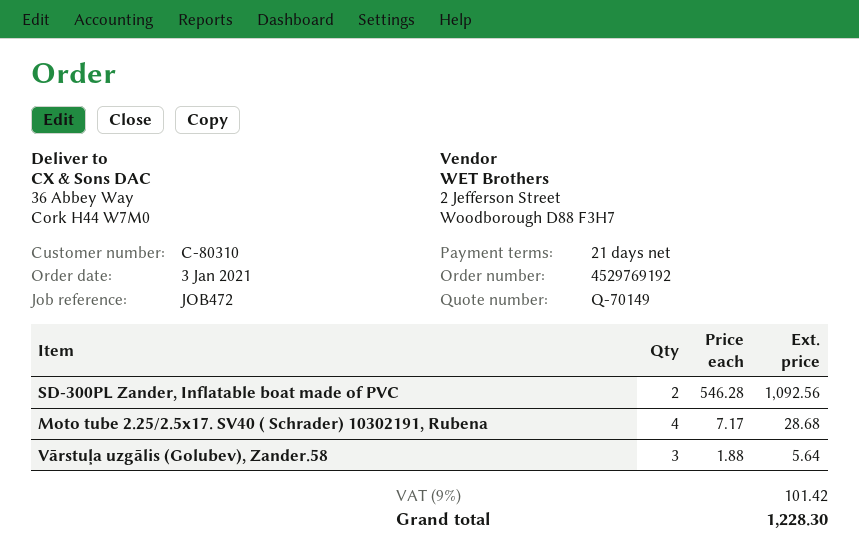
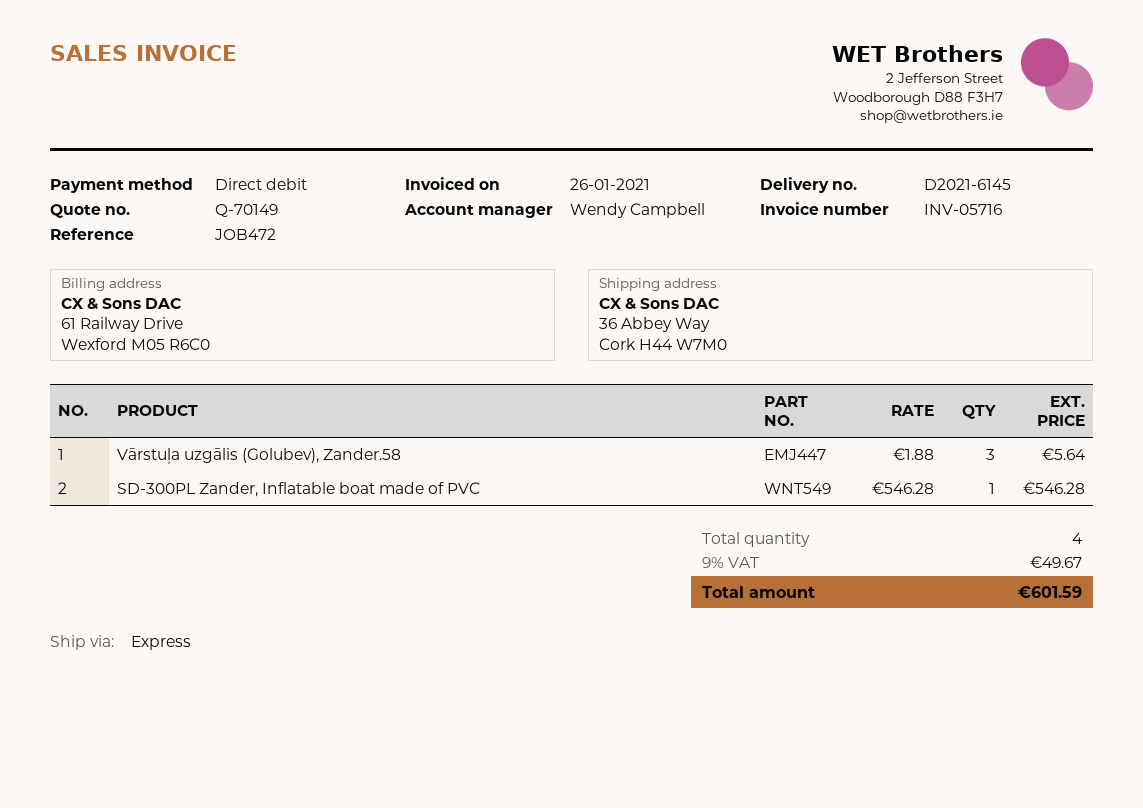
SD-300PL Zander, Inflatable boat made of PVC: 2 x 546.28 = 1092.56 -> 1 x 546.28 = 546.28
Moto tube 2.25/2.5x17. SV40 ( Schrader) 10302191, Rubena: 4 x 7.17 = 28.68 -> none
tax: 9% = 101.42 -> 9% = 49.67
total: 1228.30 -> 601.59

